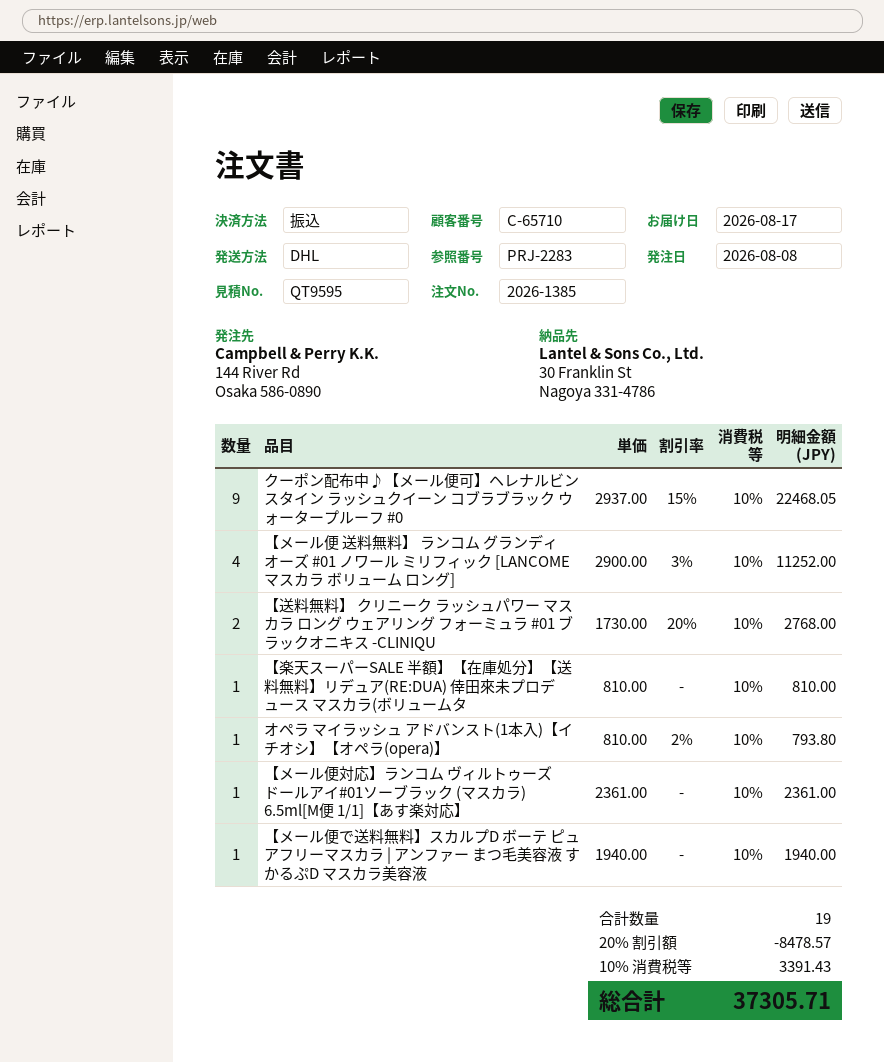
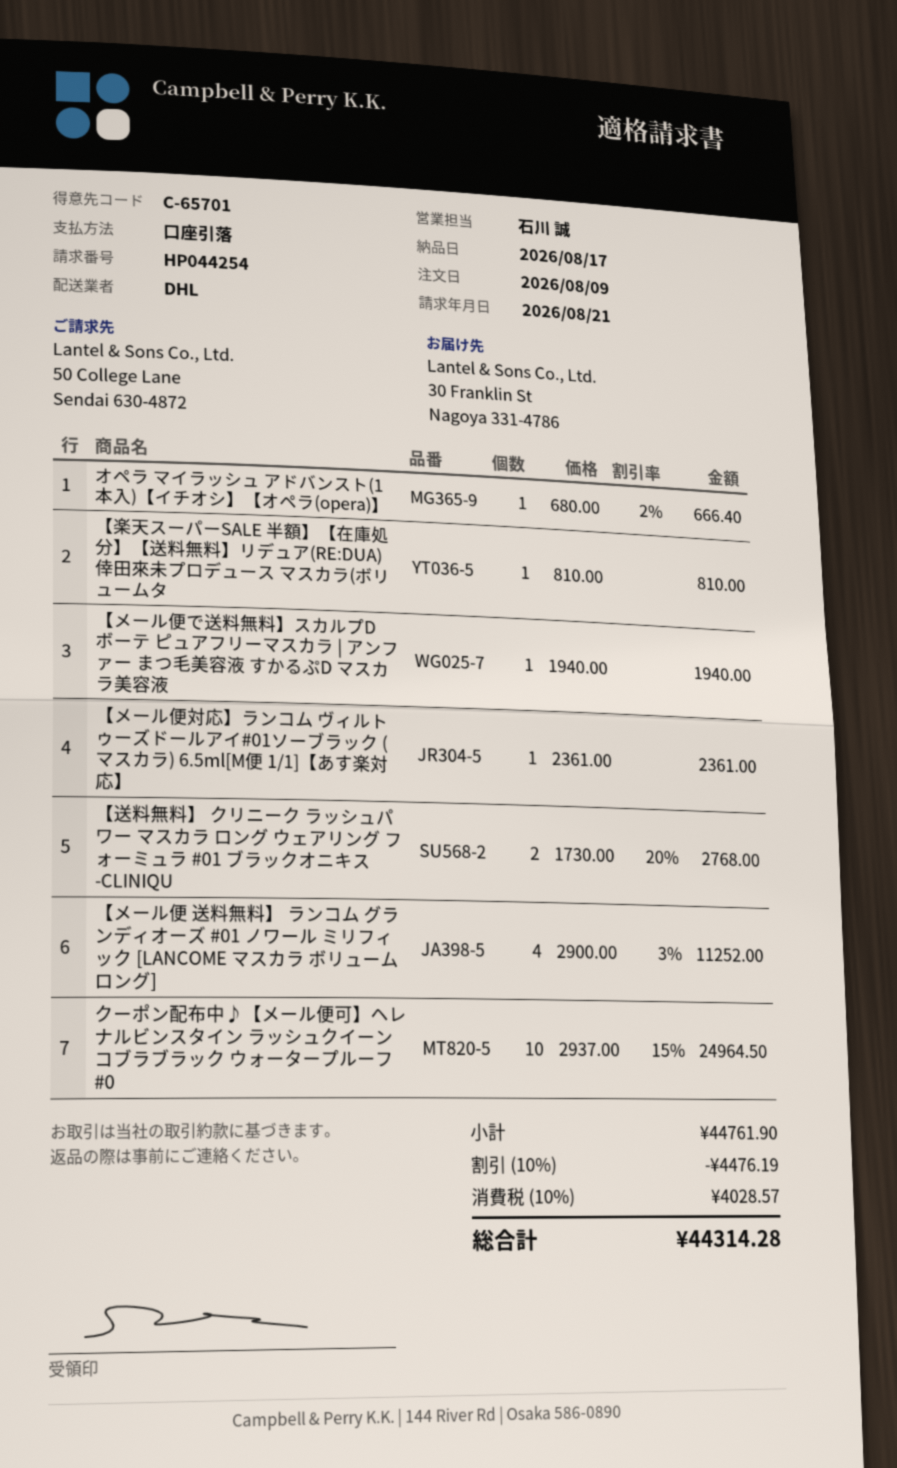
order date: 2026-08-08 -> 2026-08-09
customer number: C-65710 -> C-65701
payment method: bank transfer -> direct debit
クーポン配布中♪【メール便可】ヘレナルビンスタイン ラッシュクイーン コブラブラック ウォータープルーフ #0: 9 x 2937.00 - 15% = 22468.05 -> 10 x 2937.00 - 15% = 24964.50
オペラ マイラッシュ アドバンスト(1本入)【イチオシ】【オペラ(opera)】: 1 x 810.00 - 2% = 793.80 -> 1 x 680.00 - 2% = 666.40
discount: 20% = 8478.57 -> 10% = 4476.19
tax: 10% = 3391.43 -> 10% = 4028.57
total: 37305.71 -> 44314.28

